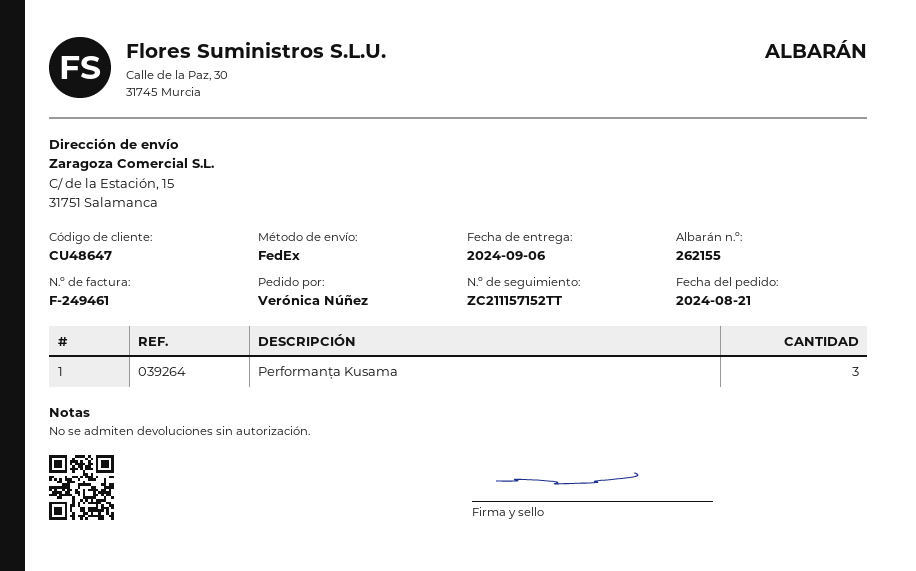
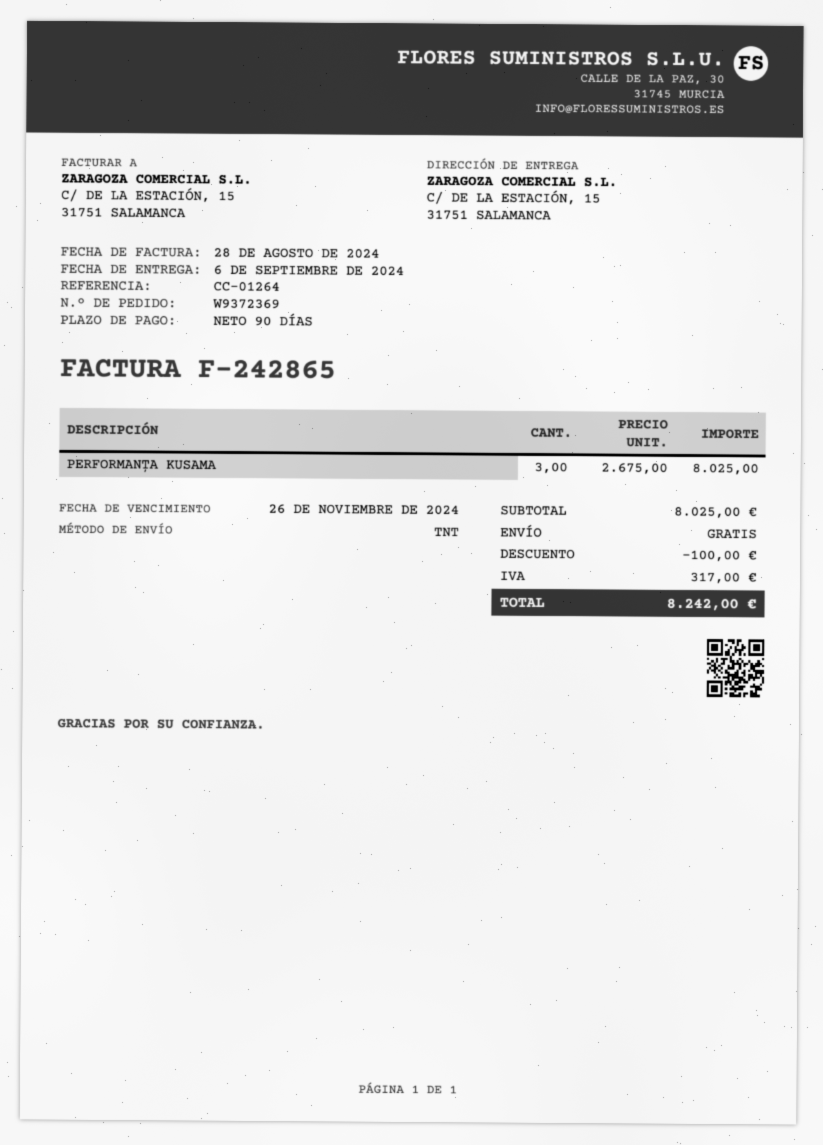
invoice number: F-249461 -> F-242865
shipping method: FedEx -> TNT

